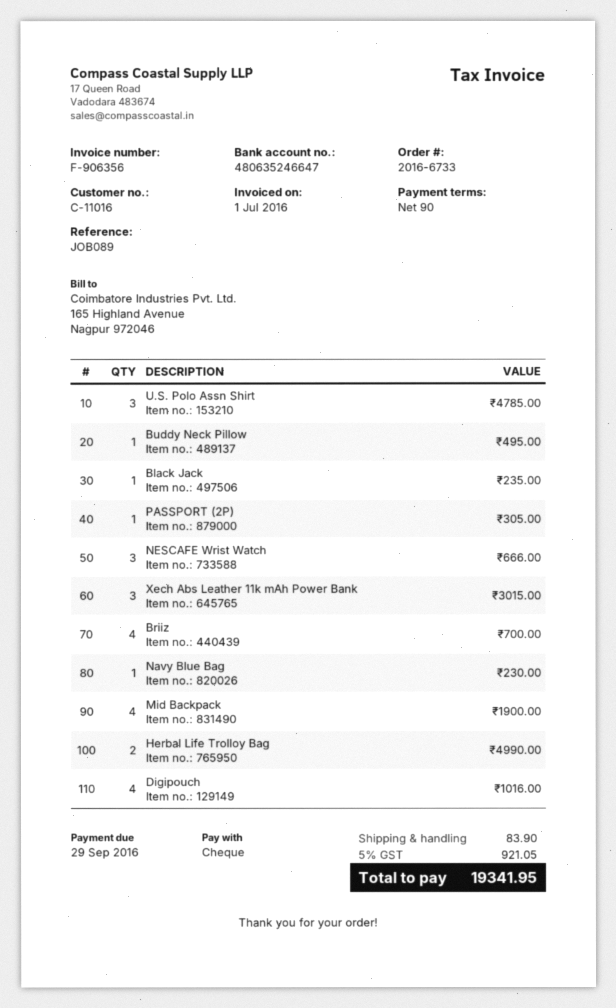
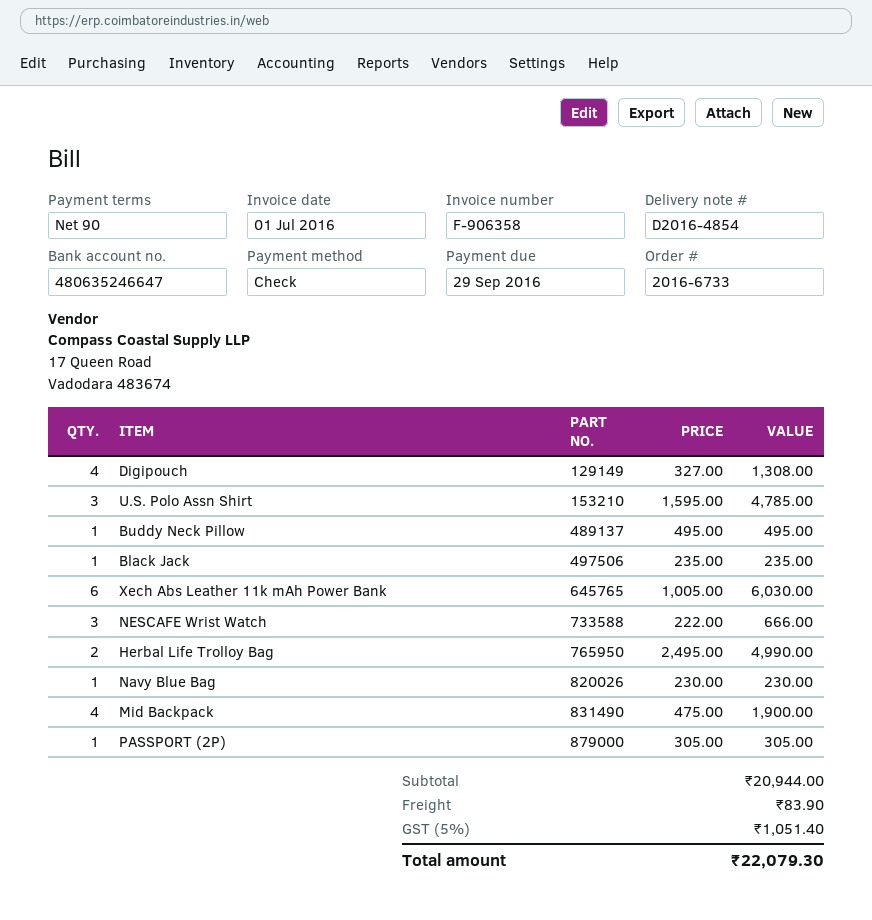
invoice number: F-906356 -> F-906358
Xech Abs Leather 11k mAh Power Bank: 3 for 3015.00 -> 6 for 6030.00
Briiz: 4 for 700.00 -> none
Digipouch: 4 for 1016.00 -> 4 for 1308.00
tax: 5% = 921.05 -> 5% = 1051.40
total: 19341.95 -> 22079.30

